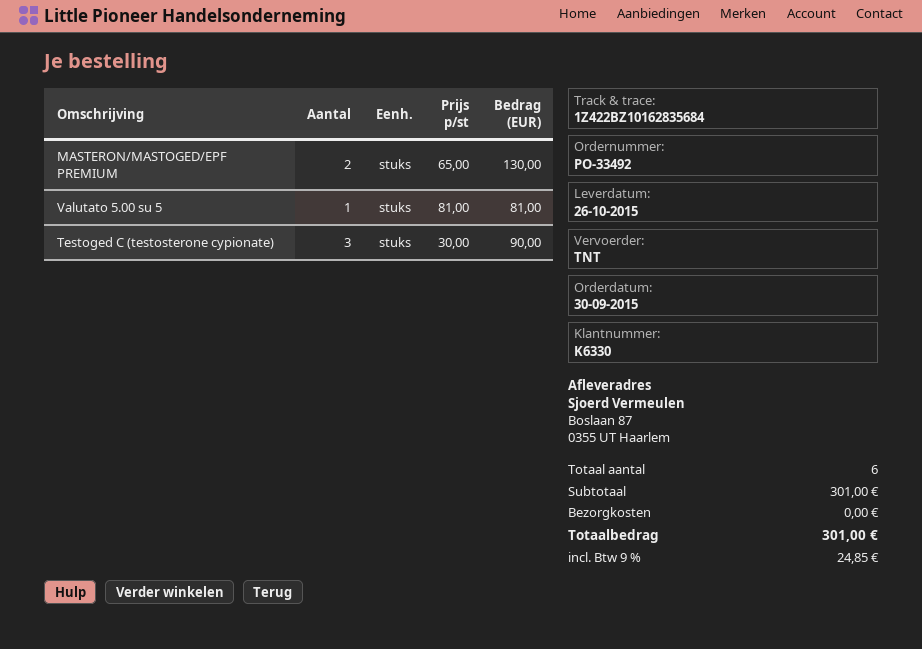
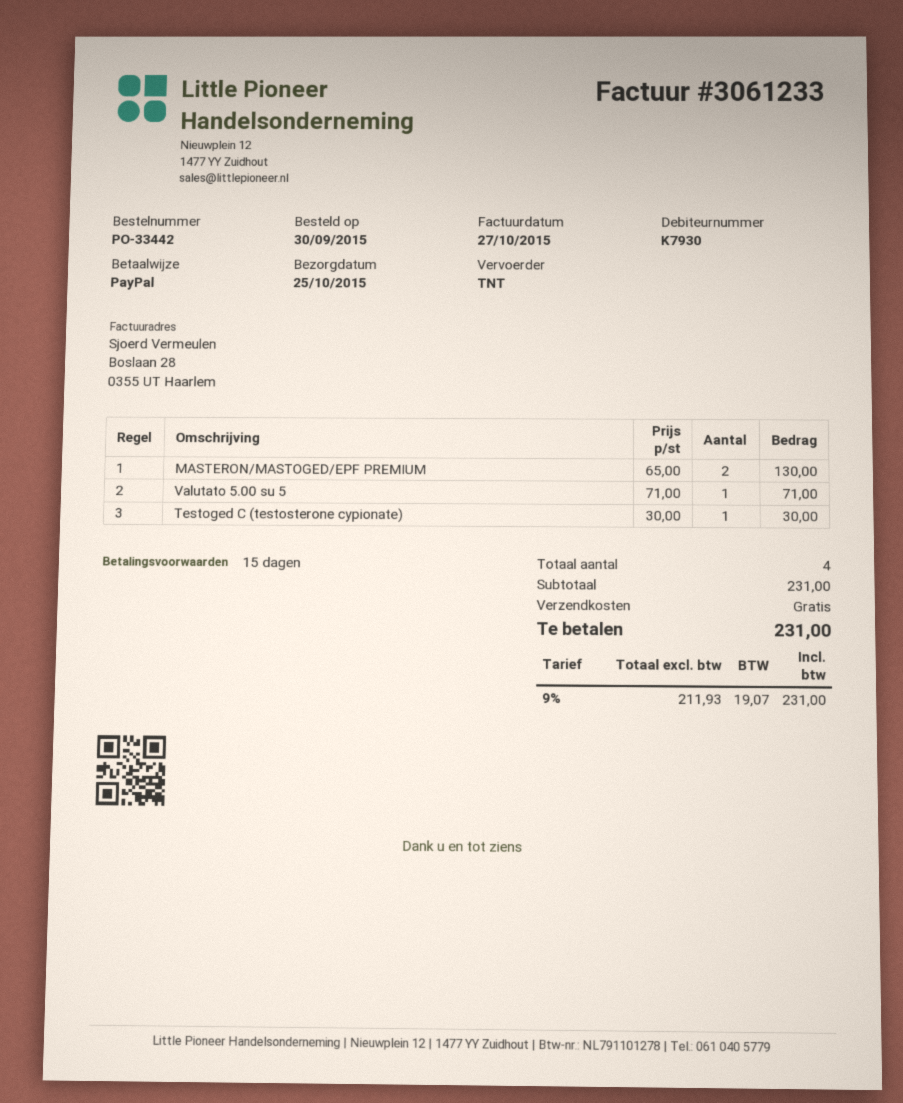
order number: PO-33492 -> PO-33442
delivery date: 2015-10-26 -> 2015-10-25
customer number: K6330 -> K7930
Valutato 5.00 su 5: 1 x 81.00 = 81.00 -> 1 x 71.00 = 71.00
Testoged C (testosterone cypionate): 3 x 30.00 = 90.00 -> 1 x 30.00 = 30.00
total quantity: 6 -> 4
subtotal: 301.00 -> 231.00
tax: 9% = 24.85 -> 9% = 19.07
total: 301.00 -> 231.00

